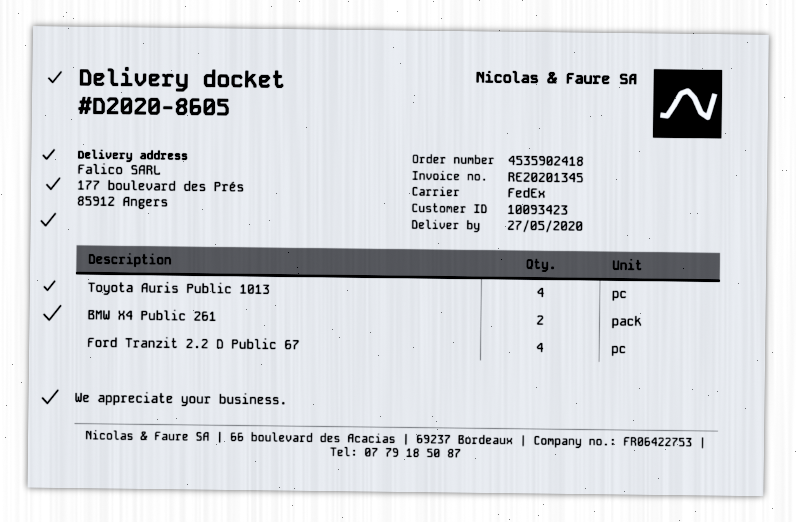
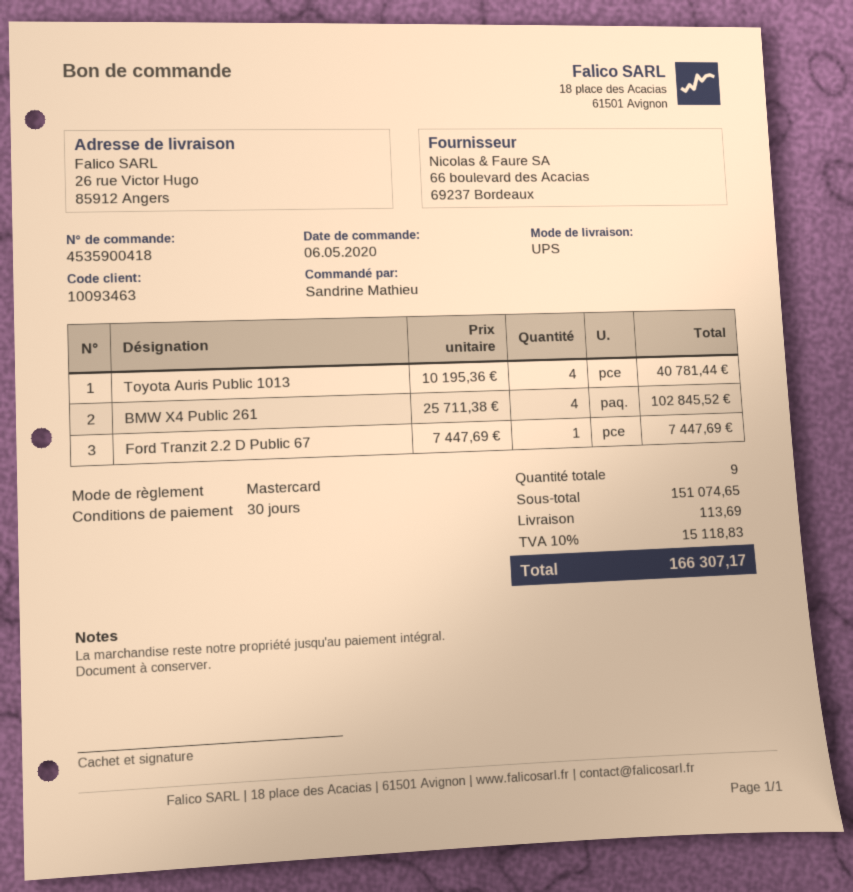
order number: 4535902418 -> 4535900418
customer number: 10093423 -> 10093463
shipping method: FedEx -> UPS
ship to: 177 boulevard des Prés, 85912 Angers -> 26 rue Victor Hugo, 85912 Angers
BMW X4 Public 261: 2 -> 4
Ford Tranzit 2.2 D Public 67: 4 -> 1

